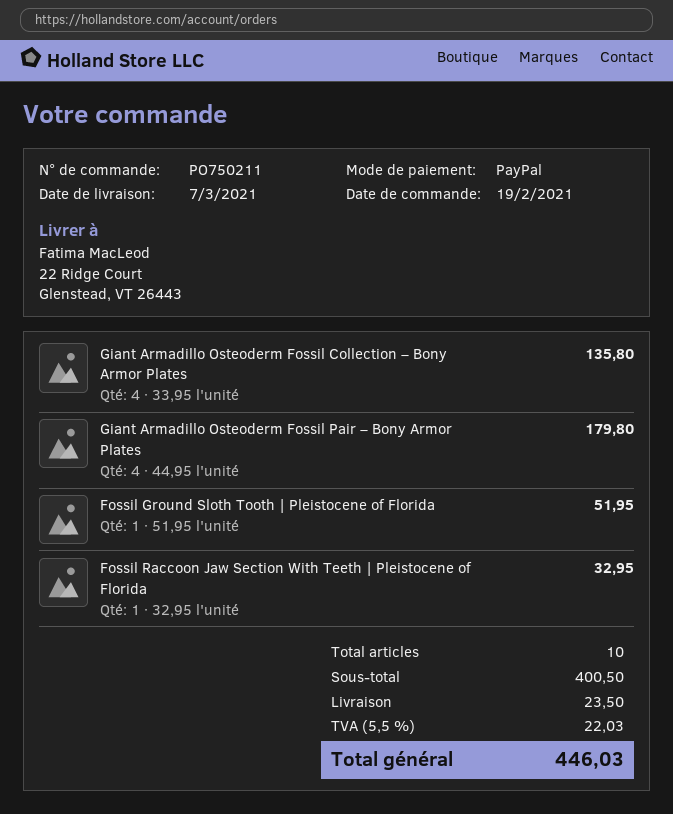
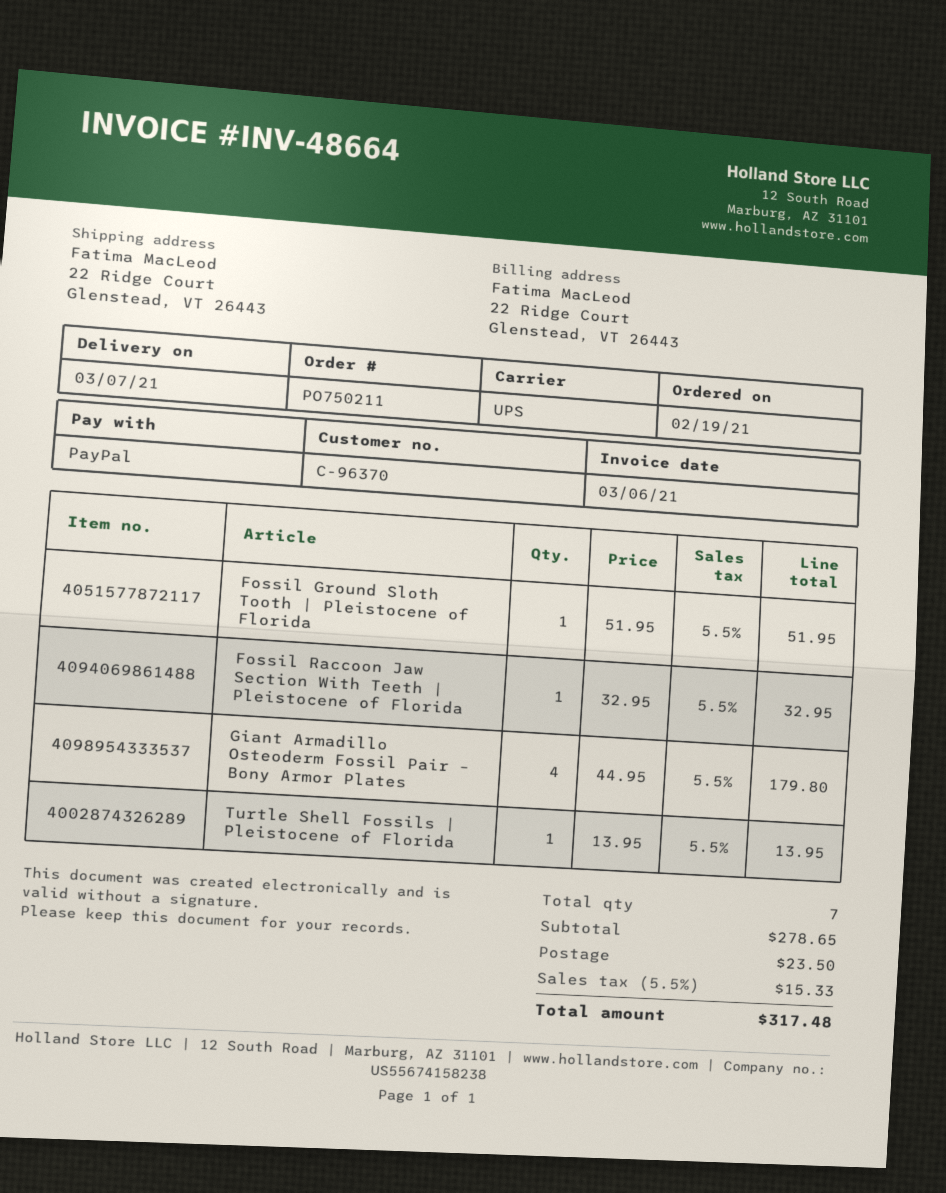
Giant Armadillo Osteoderm Fossil Collection – Bony Armor Plates: 4 x 33.95 = 135.80 -> none
Turtle Shell Fossils | Pleistocene of Florida: none -> 1 x 13.95 = 13.95
total quantity: 10 -> 7
subtotal: 400.50 -> 278.65
tax: 5.5% = 22.03 -> 5.5% = 15.33
total: 446.03 -> 317.48

